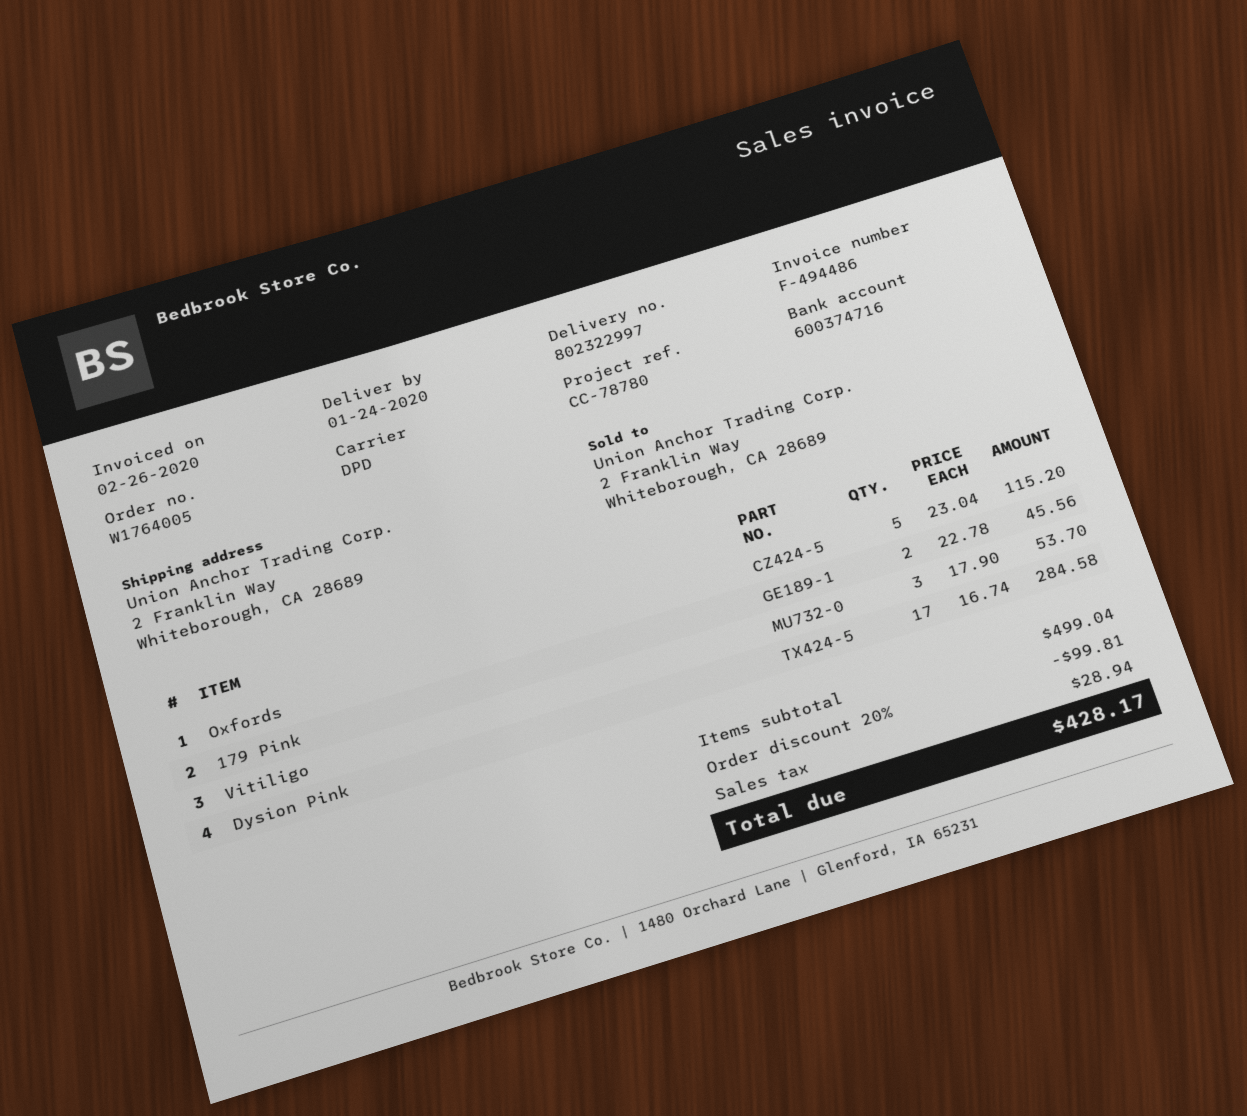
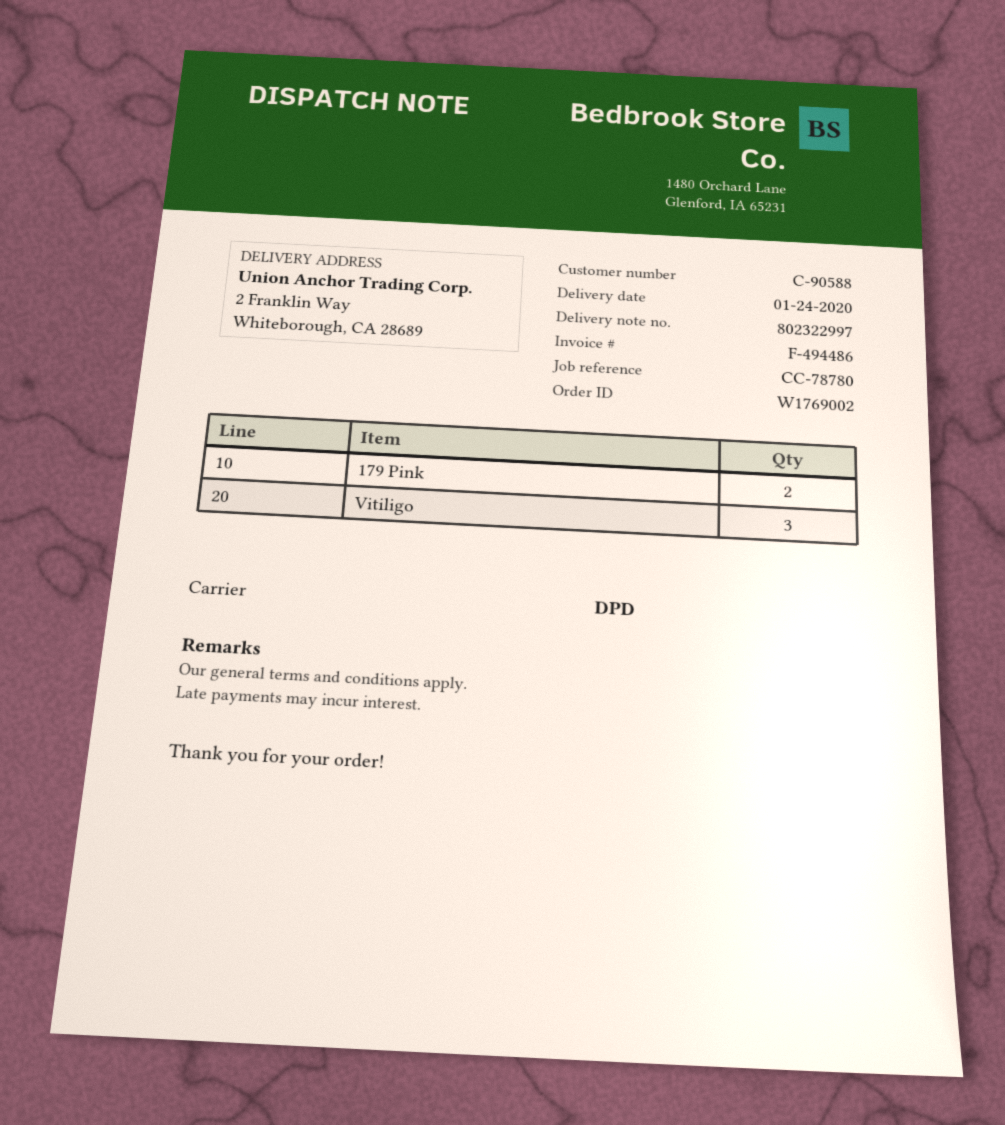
order number: W1764005 -> W1769002
Oxfords: 5 -> none
Dysion Pink: 17 -> none

